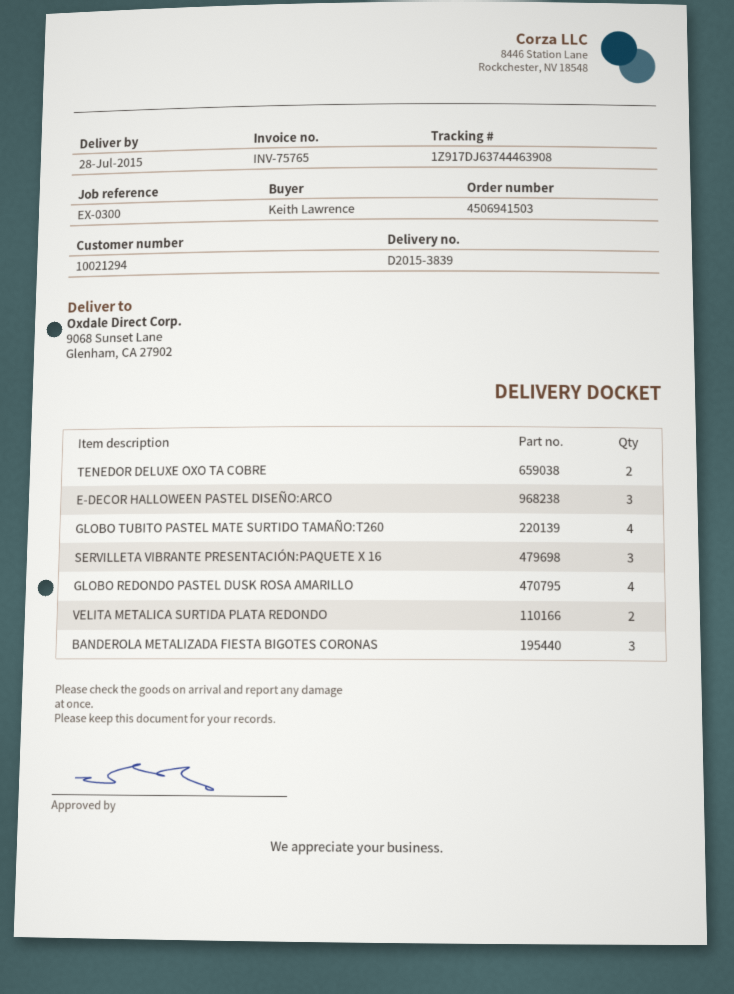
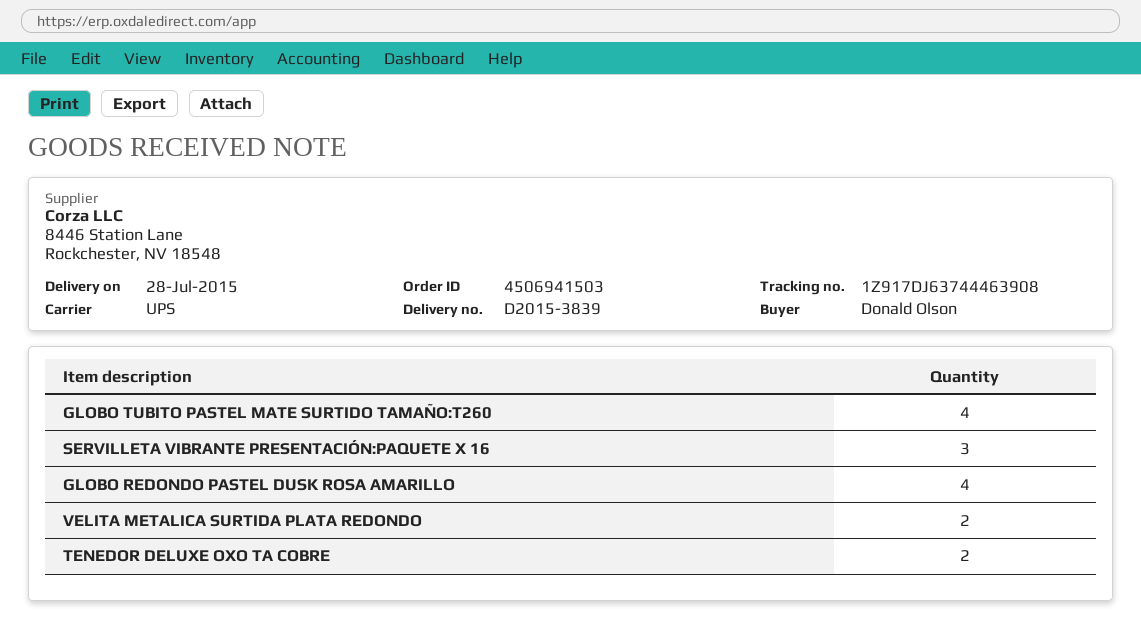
ordered by: Keith Lawrence -> Donald Olson
E-DECOR HALLOWEEN PASTEL DISEÑO:ARCO: 3 -> none
BANDEROLA METALIZADA FIESTA BIGOTES CORONAS: 3 -> none

